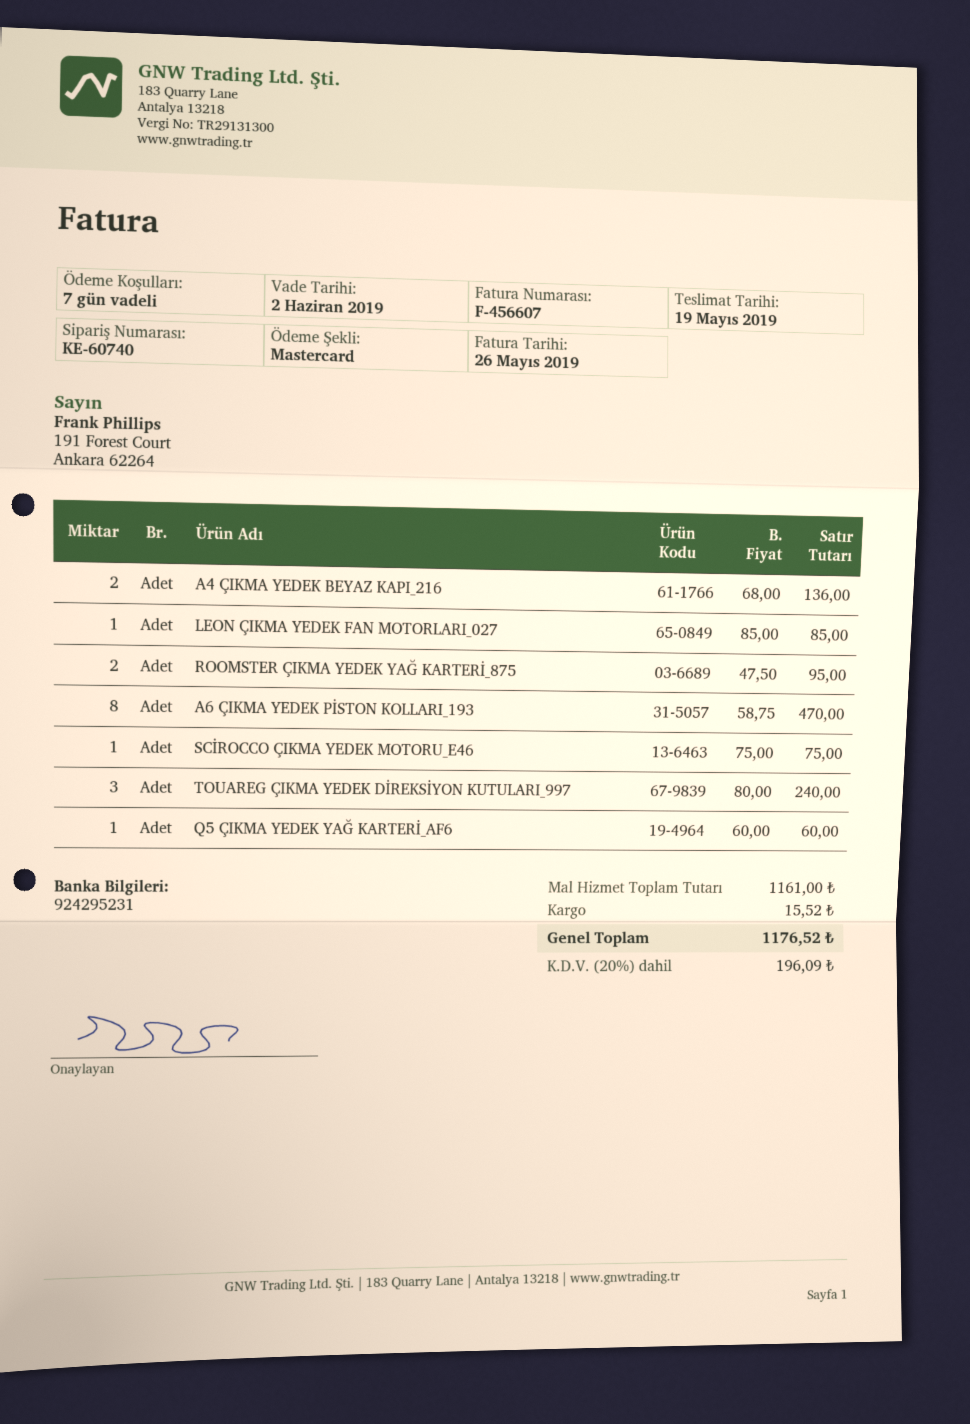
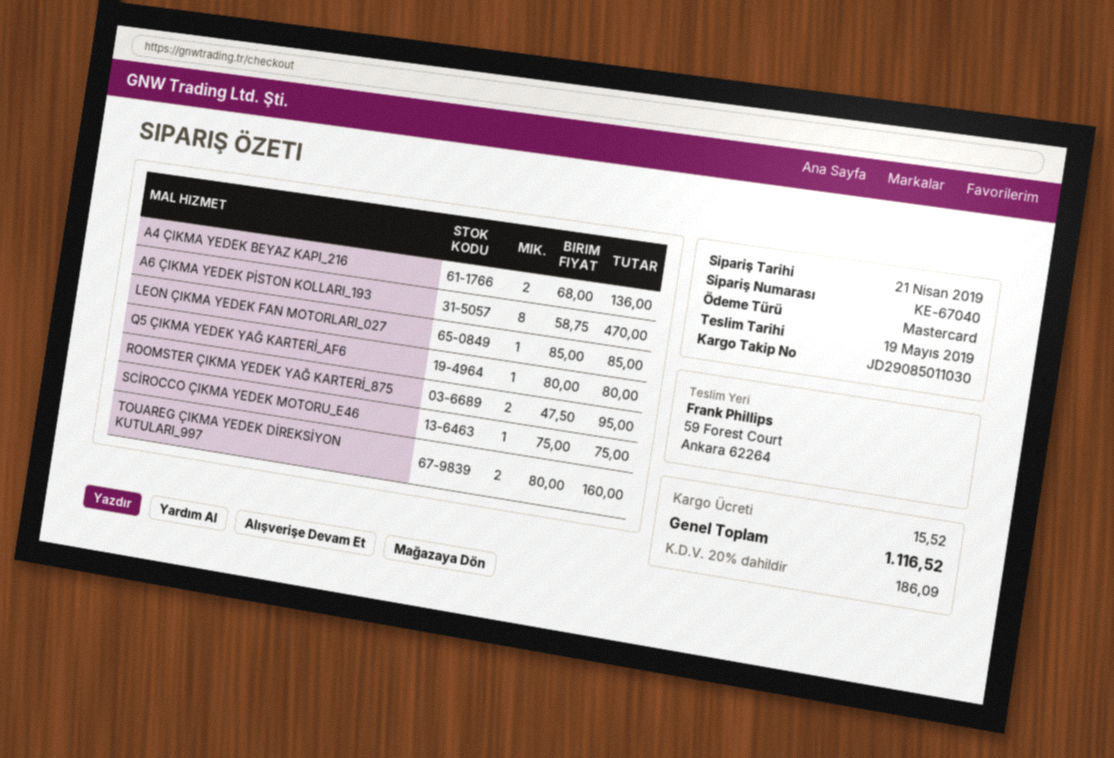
order number: KE-60740 -> KE-67040
TOUAREG ÇIKMA YEDEK DİREKSİYON KUTULARI_997: 3 x 80.00 = 240.00 -> 2 x 80.00 = 160.00
Q5 ÇIKMA YEDEK YAĞ KARTERİ_AF6: 1 x 60.00 = 60.00 -> 1 x 80.00 = 80.00
tax: 20% = 196.09 -> 20% = 186.09
total: 1176.52 -> 1116.52

